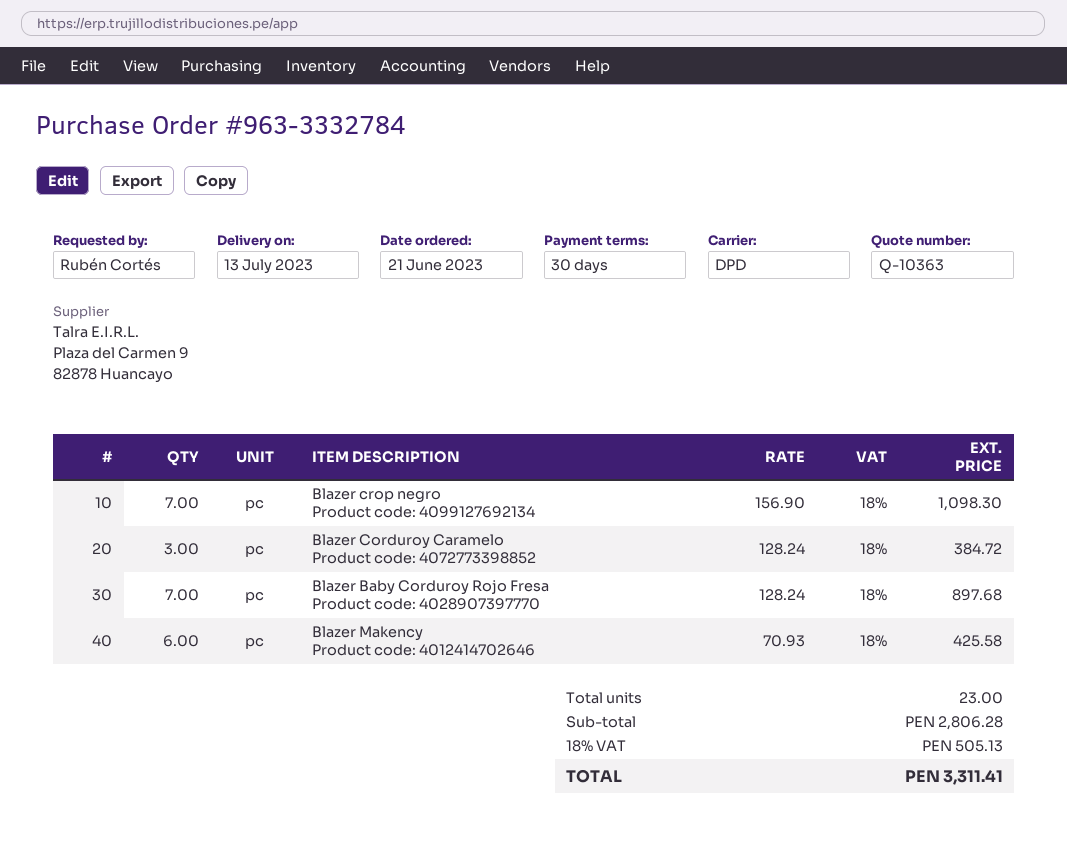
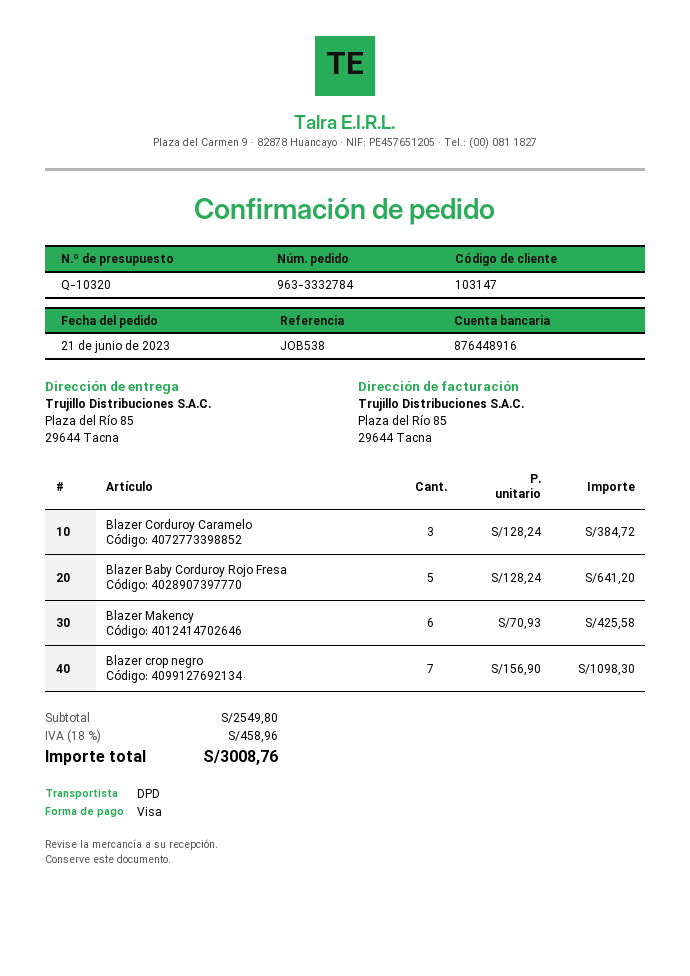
quote number: Q-10363 -> Q-10320
Blazer Baby Corduroy Rojo Fresa: 7 x 128.24 = 897.68 -> 5 x 128.24 = 641.20
subtotal: 2806.28 -> 2549.80
tax: 18% = 505.13 -> 18% = 458.96
total: 3311.41 -> 3008.76

